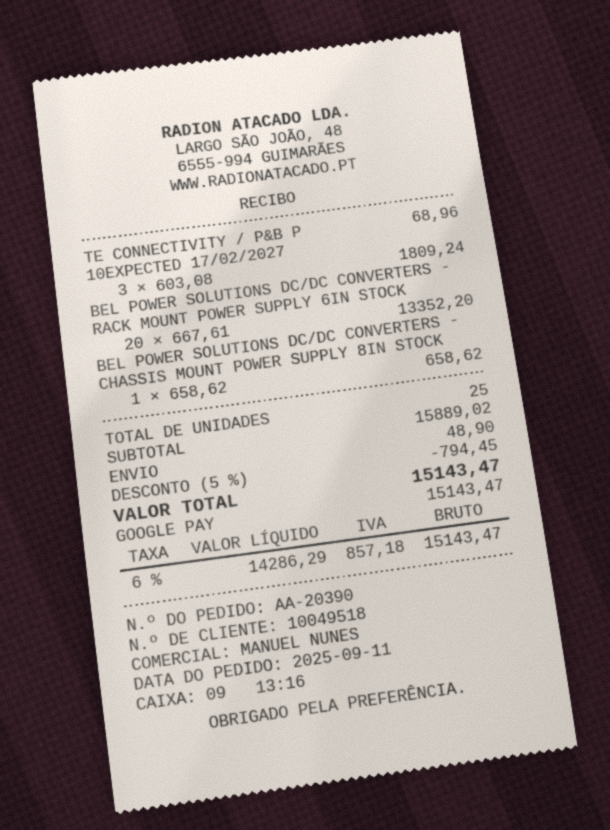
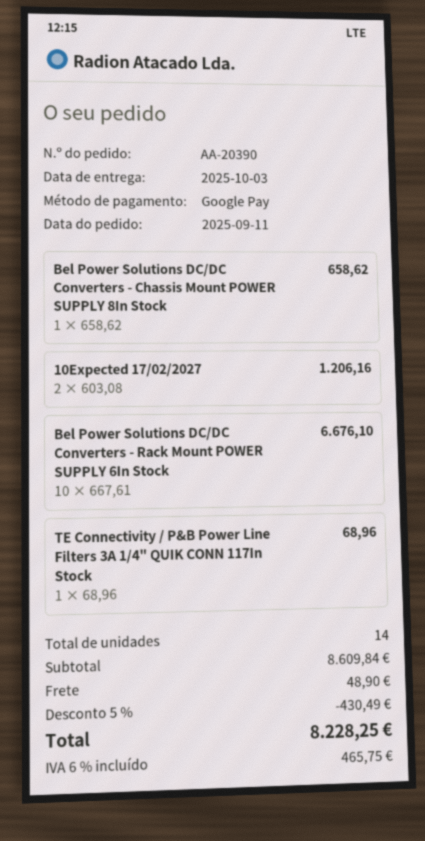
10EXPECTED 17/02/2027: 3 x 603.08 = 1809.24 -> 2 x 603.08 = 1206.16
BEL POWER SOLUTIONS DC/DC CONVERTERS - RACK MOUNT POWER SUPPLY 6IN STOCK: 20 x 667.61 = 13352.20 -> 10 x 667.61 = 6676.10
total quantity: 25 -> 14
subtotal: 15889.02 -> 8609.84
discount: 5% = 794.45 -> 5% = 430.49
tax: 6% = 857.18 -> 6% = 465.75
total: 15143.47 -> 8228.25

